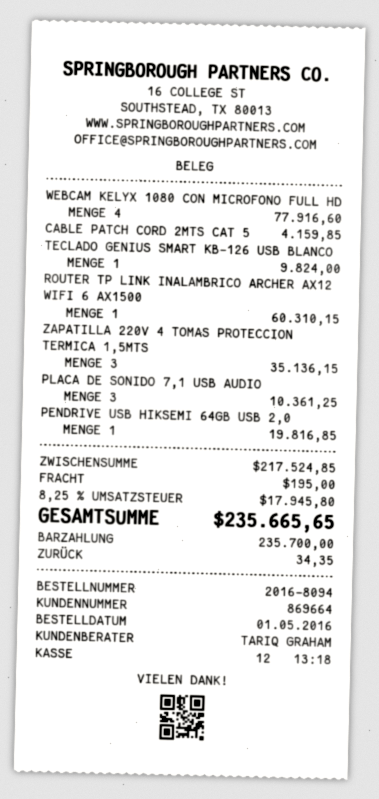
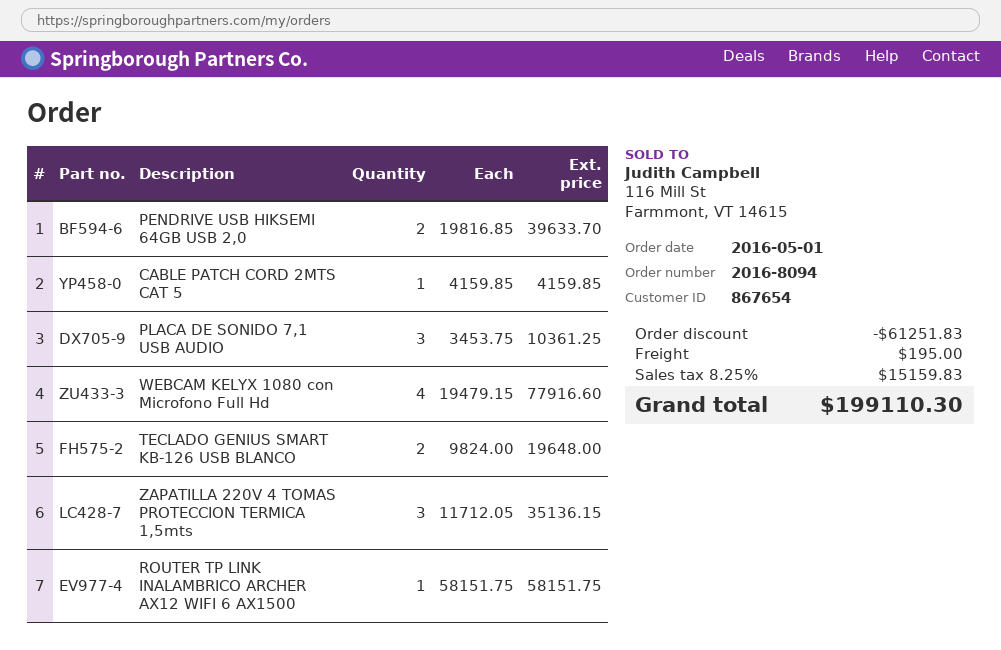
customer number: 869664 -> 867654
TECLADO GENIUS SMART KB-126 USB BLANCO: 1 for 9824.00 -> 2 for 19648.00
ROUTER TP LINK INALAMBRICO ARCHER AX12 WIFI 6 AX1500: 1 for 60310.15 -> 1 for 58151.75
PENDRIVE USB HIKSEMI 64GB USB 2,0: 1 for 19816.85 -> 2 for 39633.70
discount: none -> 61251.83
tax: 8.25% = 17945.80 -> 8.25% = 15159.83
total: 235665.65 -> 199110.30

